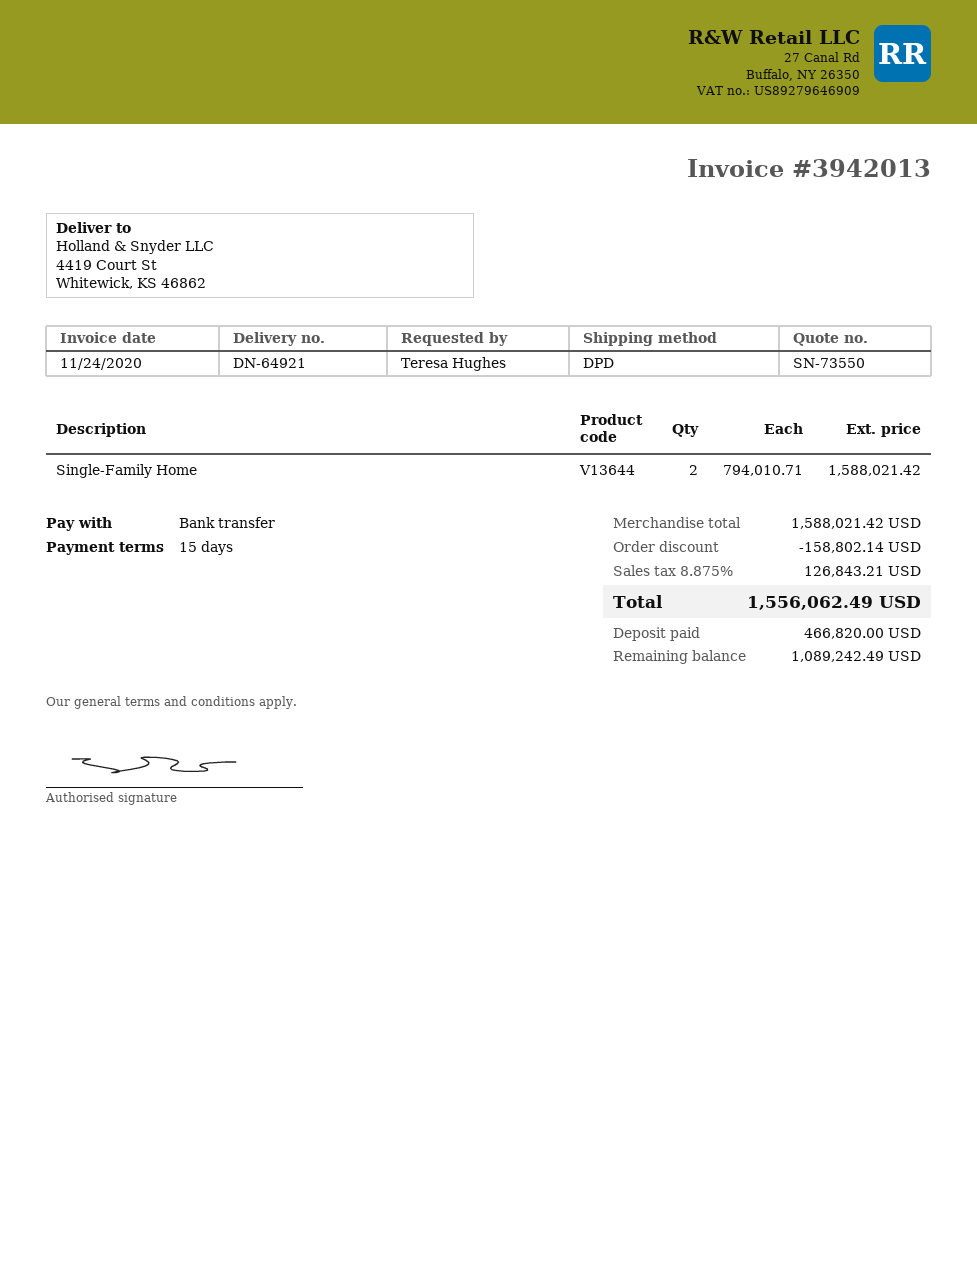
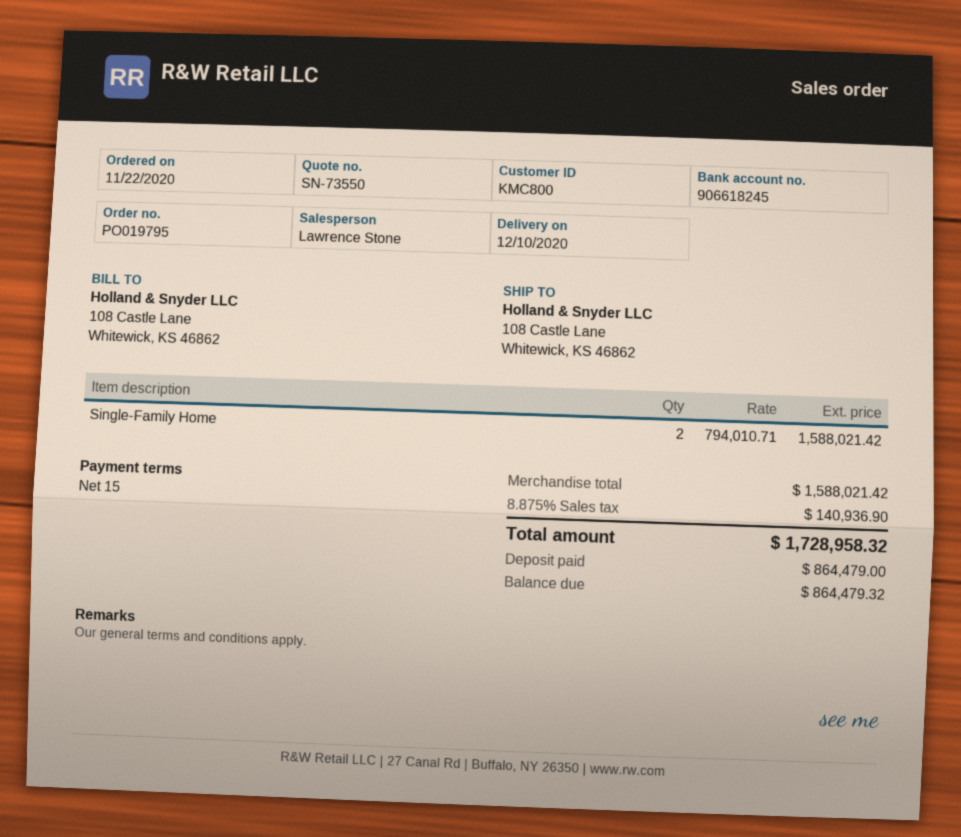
ship to: 4419 Court St, Whitewick, KS 46862 -> 108 Castle Lane, Whitewick, KS 46862
discount: 158802.14 -> none
tax: 8.875% = 126843.21 -> 8.875% = 140936.90
total: 1556062.49 -> 1728958.32
deposit: 466820.00 -> 864479.00
balance: 1089242.49 -> 864479.32

